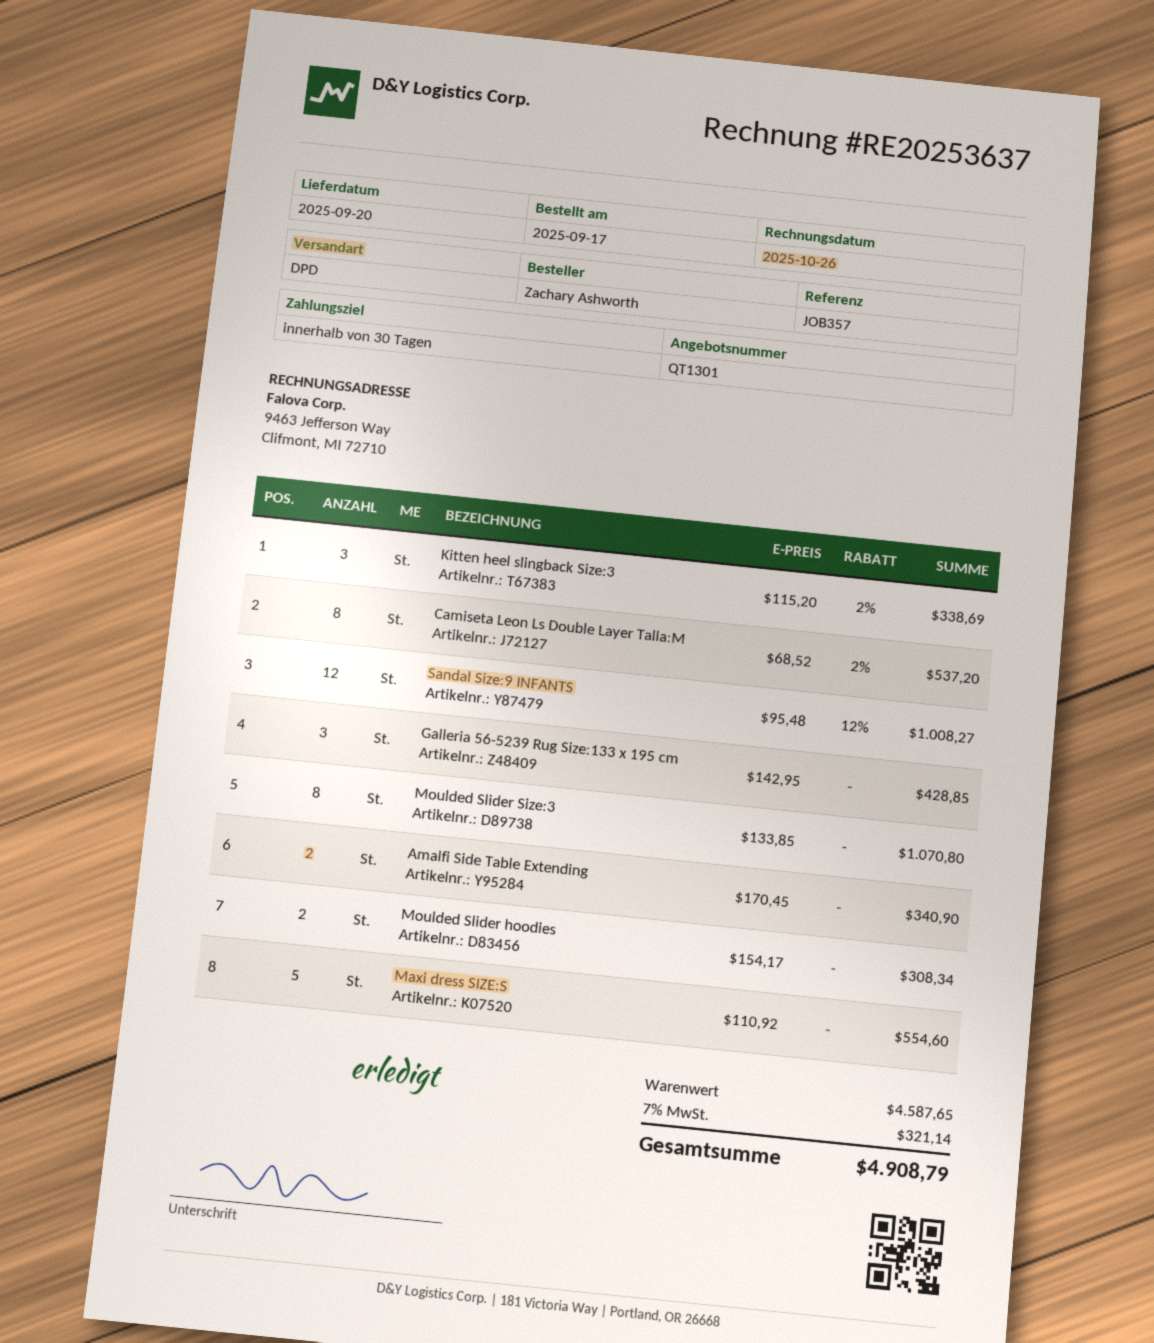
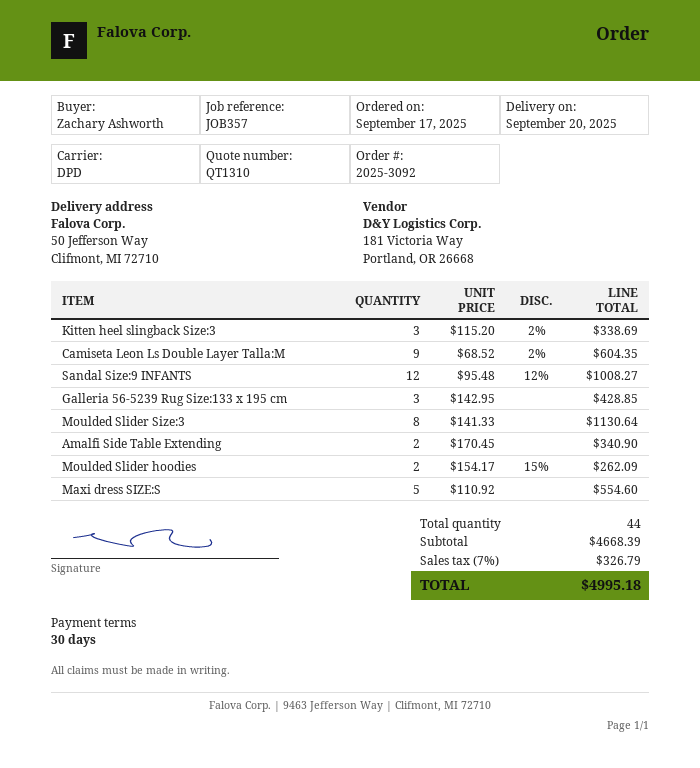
quote number: QT1301 -> QT1310
Camiseta Leon Ls Double Layer Talla:M: 8 x 68.52 - 2% = 537.20 -> 9 x 68.52 - 2% = 604.35
Moulded Slider Size:3: 8 x 133.85 = 1070.80 -> 8 x 141.33 = 1130.64
Moulded Slider hoodies: 2 x 154.17 = 308.34 -> 2 x 154.17 - 15% = 262.09
subtotal: 4587.65 -> 4668.39
tax: 7% = 321.14 -> 7% = 326.79
total: 4908.79 -> 4995.18

